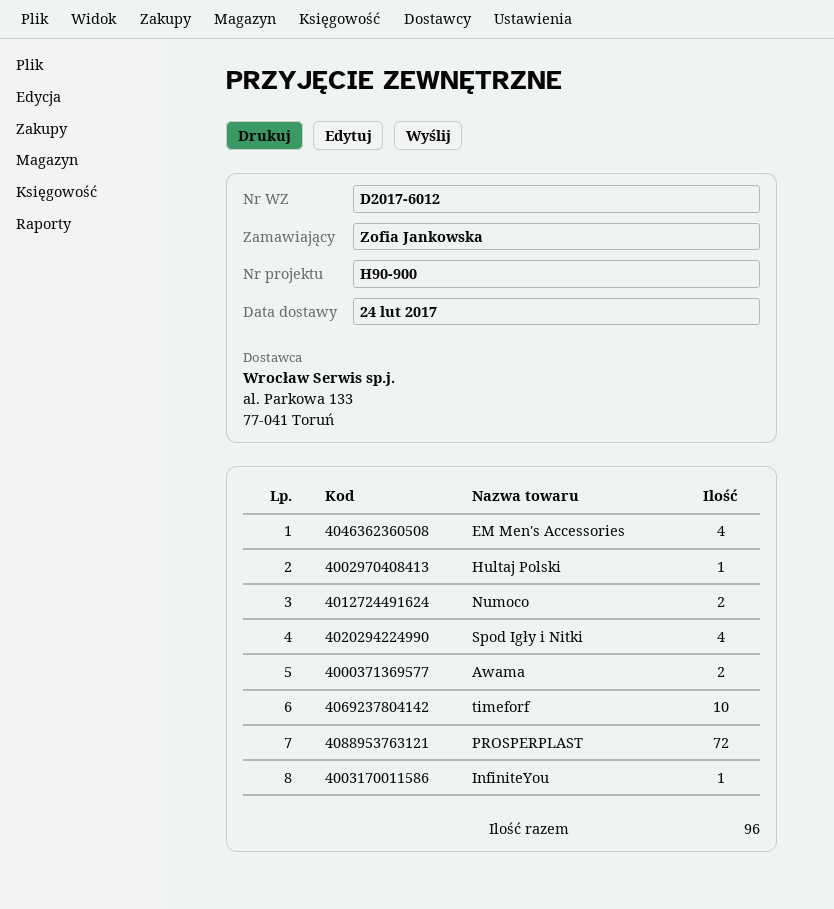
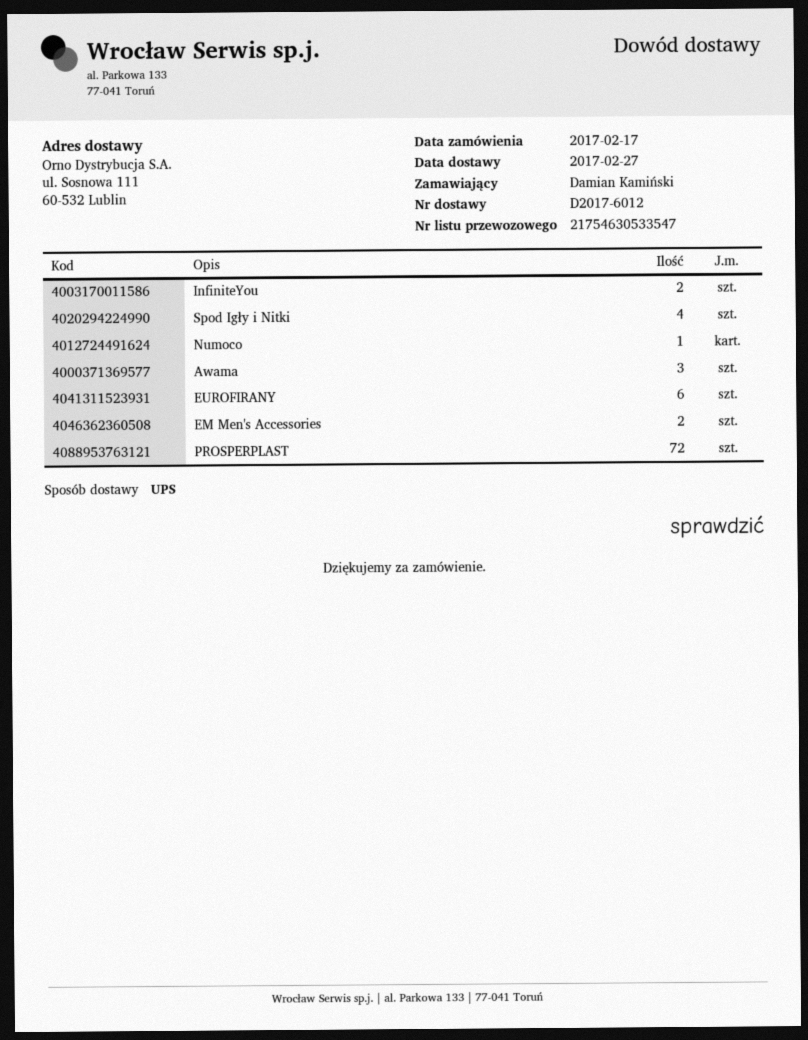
delivery date: 2017-02-24 -> 2017-02-27
ordered by: Zofia Jankowska -> Damian Kamiński
EM Men's Accessories: 4 -> 2
Hultaj Polski: 1 -> none
Numoco: 2 -> 1
Awama: 2 -> 3
timeforf: 10 -> none
InfiniteYou: 1 -> 2
EUROFIRANY: none -> 6

